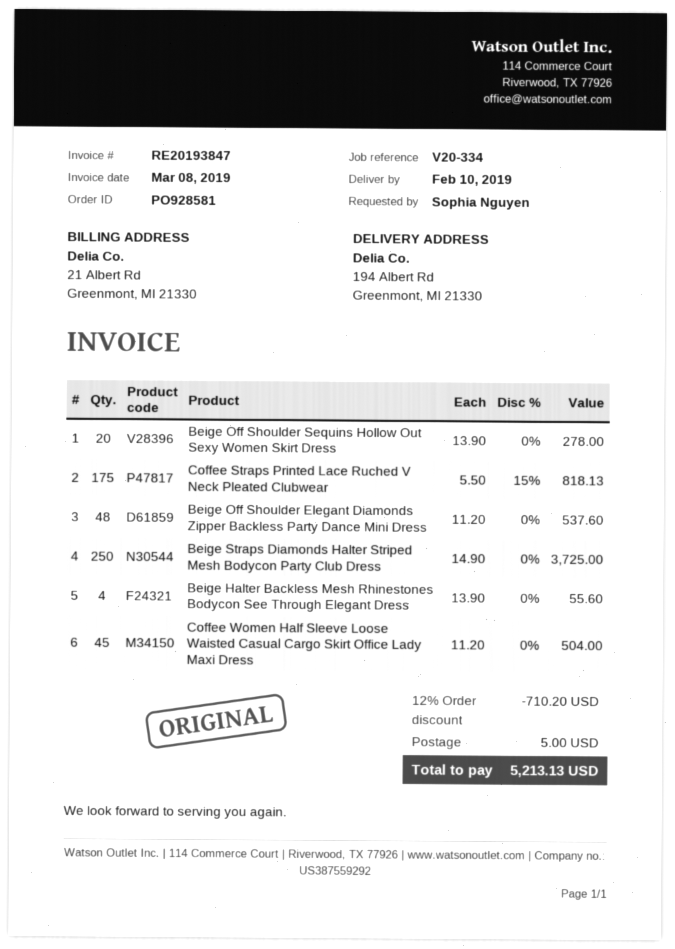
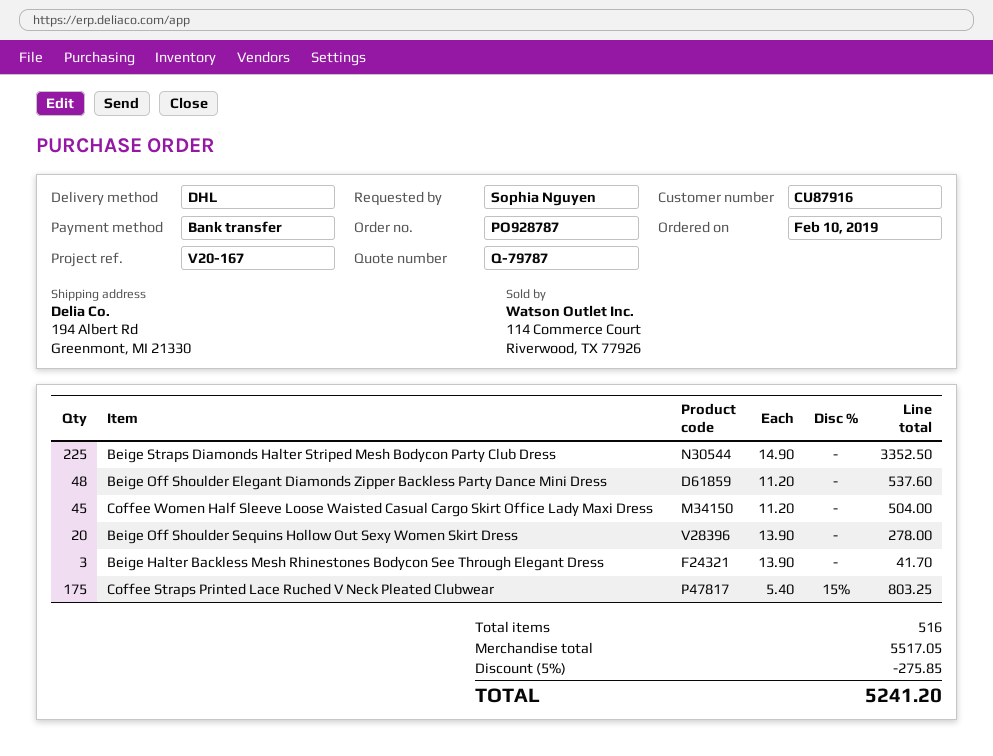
order number: PO928581 -> PO928787
reference: V20-334 -> V20-167
Coffee Straps Printed Lace Ruched V Neck Pleated Clubwear: 175 x 5.50 - 15% = 818.13 -> 175 x 5.40 - 15% = 803.25
Beige Straps Diamonds Halter Striped Mesh Bodycon Party Club Dress: 250 x 14.90 = 3725.00 -> 225 x 14.90 = 3352.50
Beige Halter Backless Mesh Rhinestones Bodycon See Through Elegant Dress: 4 x 13.90 = 55.60 -> 3 x 13.90 = 41.70
discount: 12% = 710.20 -> 5% = 275.85
shipping: 5.00 -> none
total: 5213.13 -> 5241.20

